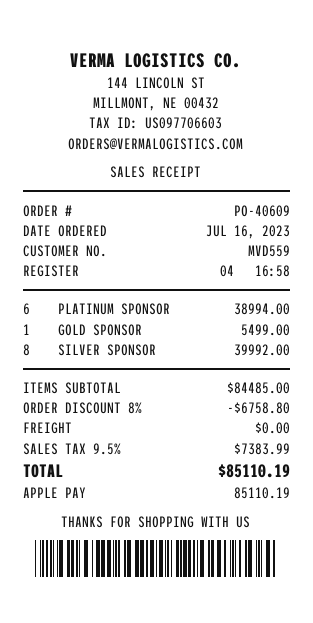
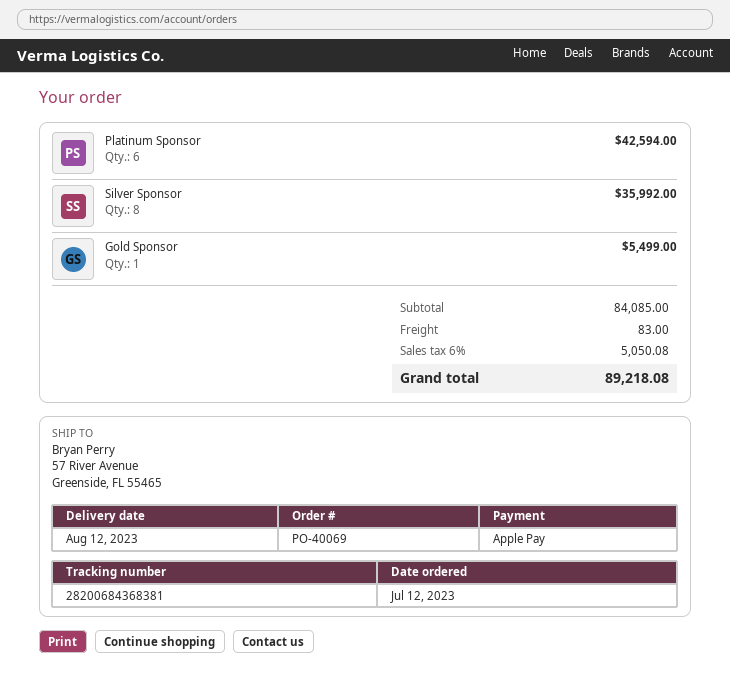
order number: PO-40609 -> PO-40069
order date: 2023-07-16 -> 2023-07-12
PLATINUM SPONSOR: 6 for 38994.00 -> 6 for 42594.00
SILVER SPONSOR: 8 for 39992.00 -> 8 for 35992.00
subtotal: 84485.00 -> 84085.00
discount: 8% = 6758.80 -> none
shipping: 0.00 -> 83.00
tax: 9.5% = 7383.99 -> 6% = 5050.08
total: 85110.19 -> 89218.08

